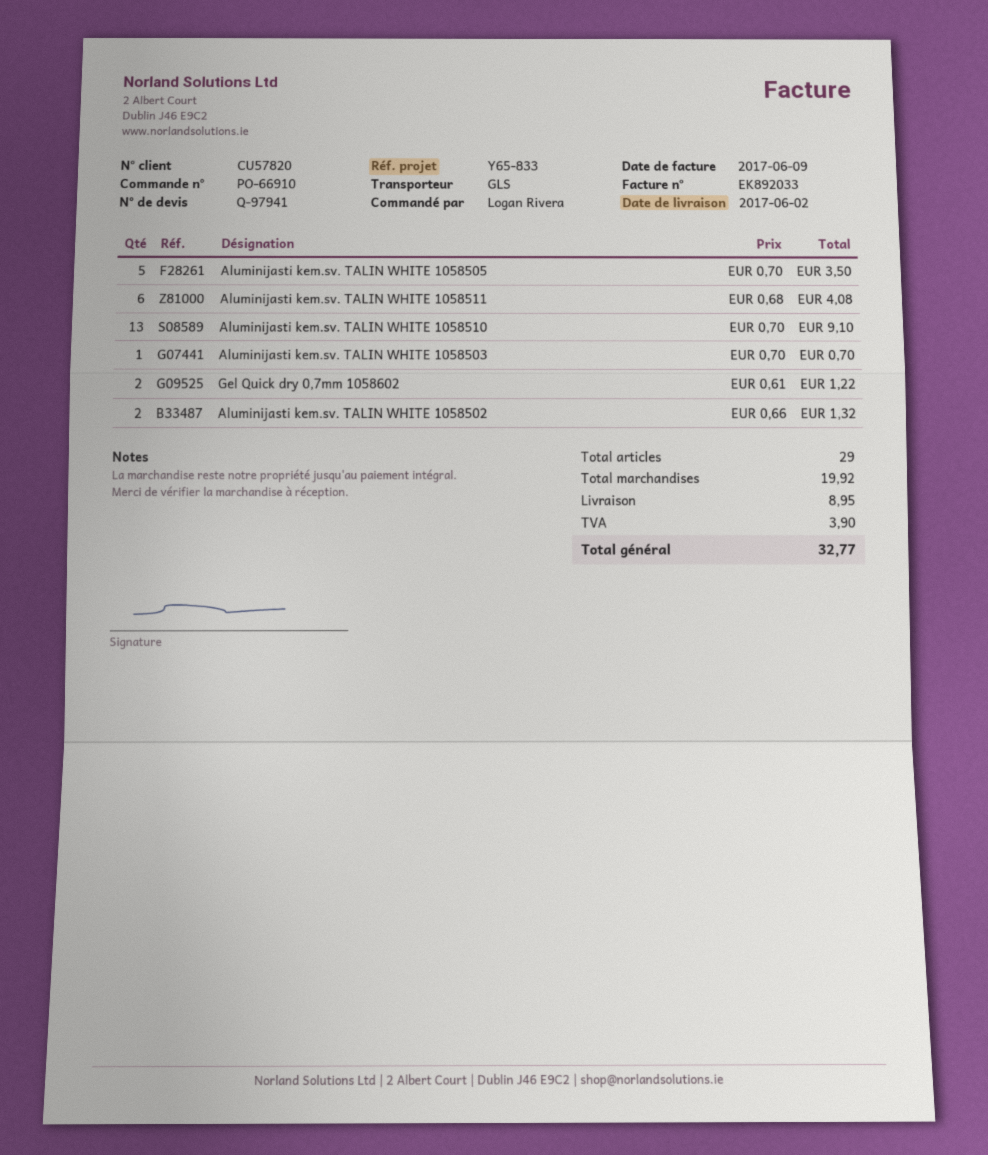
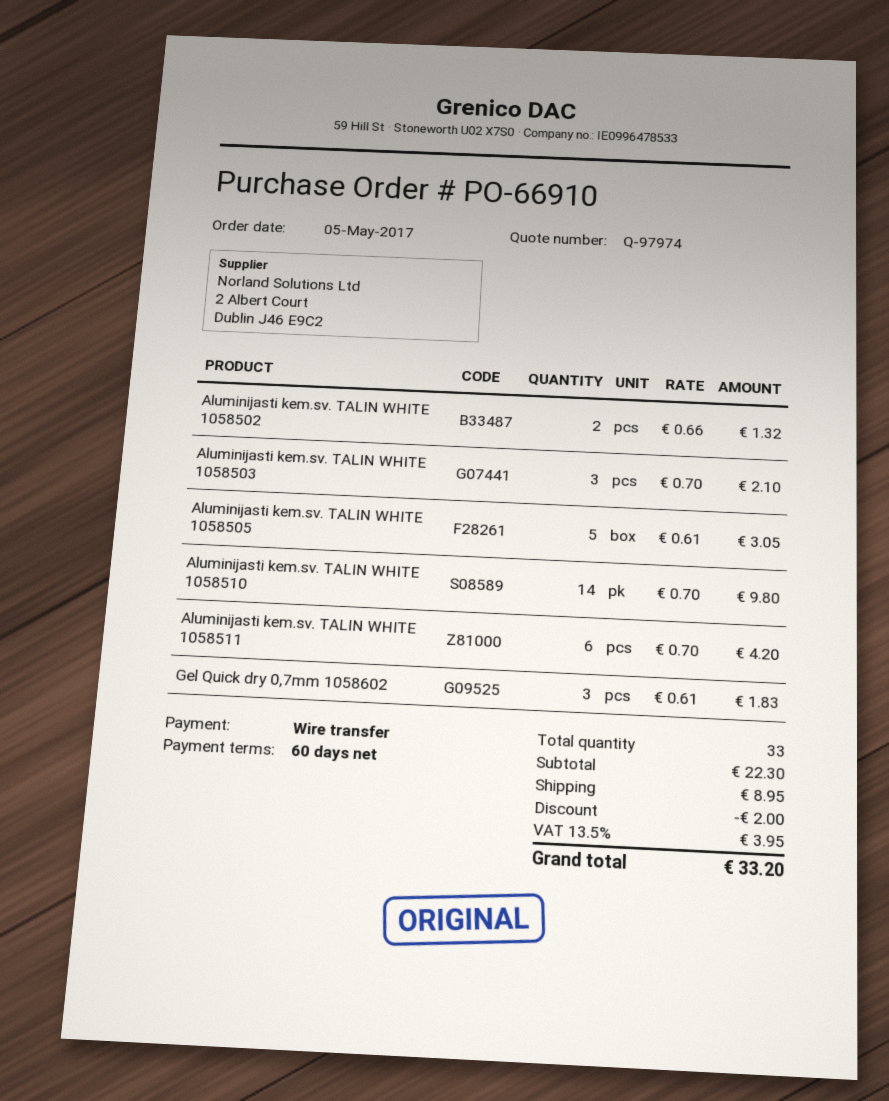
quote number: Q-97941 -> Q-97974
Aluminijasti kem.sv. TALIN WHITE 1058505: 5 x 0.70 = 3.50 -> 5 x 0.61 = 3.05
Aluminijasti kem.sv. TALIN WHITE 1058511: 6 x 0.68 = 4.08 -> 6 x 0.70 = 4.20
Aluminijasti kem.sv. TALIN WHITE 1058510: 13 x 0.70 = 9.10 -> 14 x 0.70 = 9.80
Aluminijasti kem.sv. TALIN WHITE 1058503: 1 x 0.70 = 0.70 -> 3 x 0.70 = 2.10
Gel Quick dry 0,7mm 1058602: 2 x 0.61 = 1.22 -> 3 x 0.61 = 1.83
total quantity: 29 -> 33
subtotal: 19.92 -> 22.30
discount: none -> 2.00
tax: 3.90 -> 3.95
total: 32.77 -> 33.20

